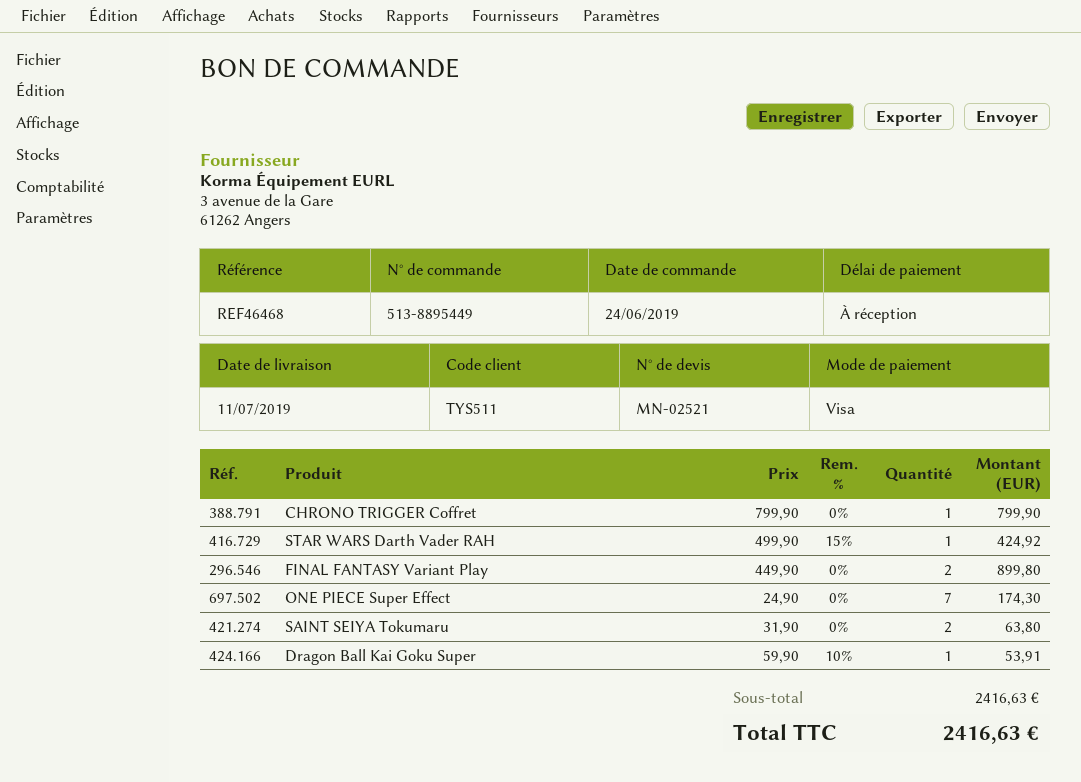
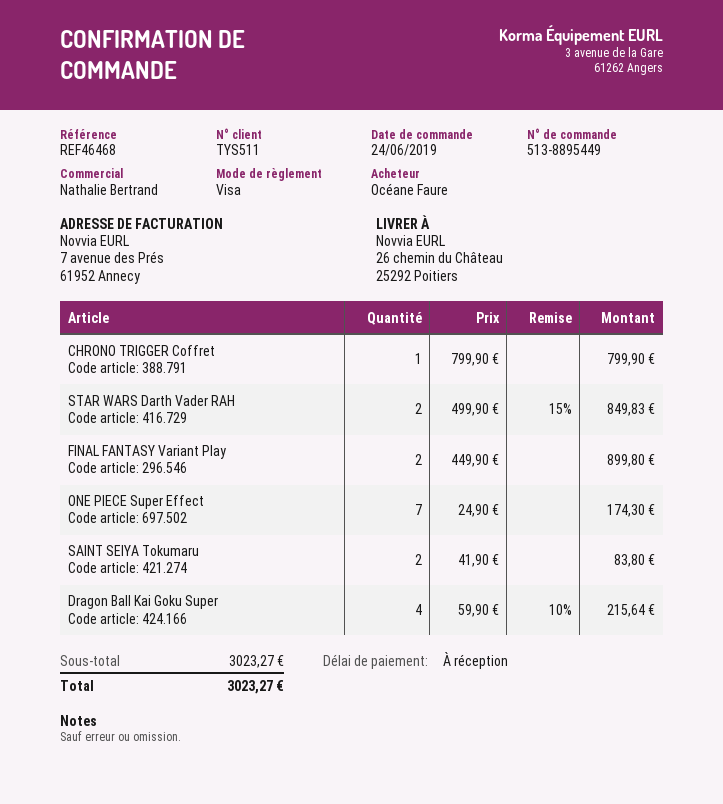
STAR WARS Darth Vader RAH: 1 x 499.90 - 15% = 424.92 -> 2 x 499.90 - 15% = 849.83
SAINT SEIYA Tokumaru: 2 x 31.90 = 63.80 -> 2 x 41.90 = 83.80
Dragon Ball Kai Goku Super: 1 x 59.90 - 10% = 53.91 -> 4 x 59.90 - 10% = 215.64
subtotal: 2416.63 -> 3023.27
total: 2416.63 -> 3023.27

